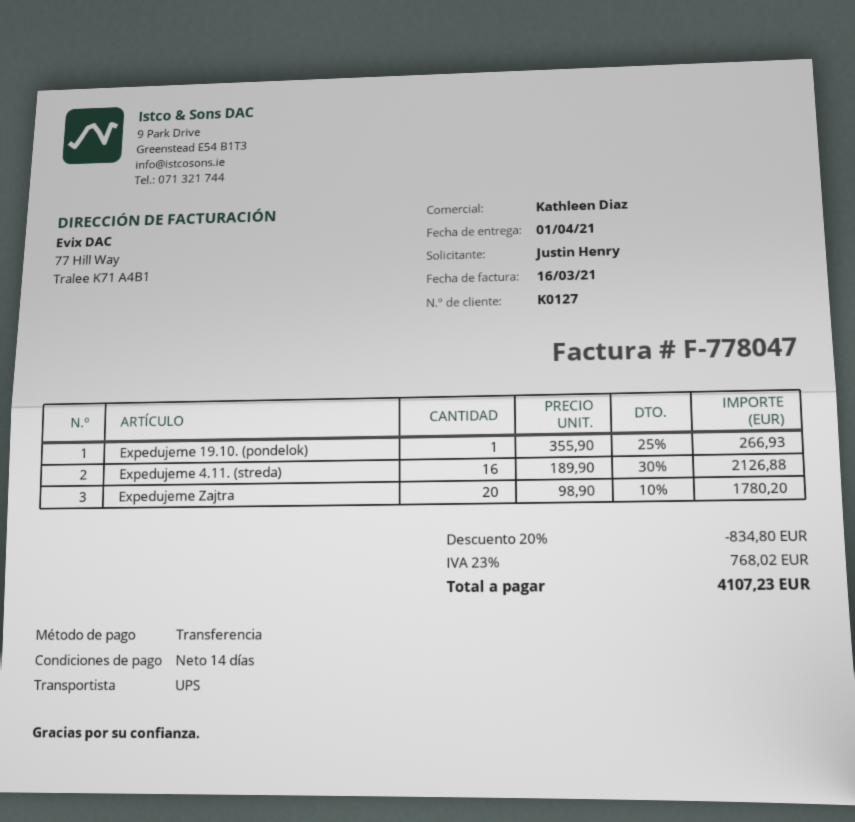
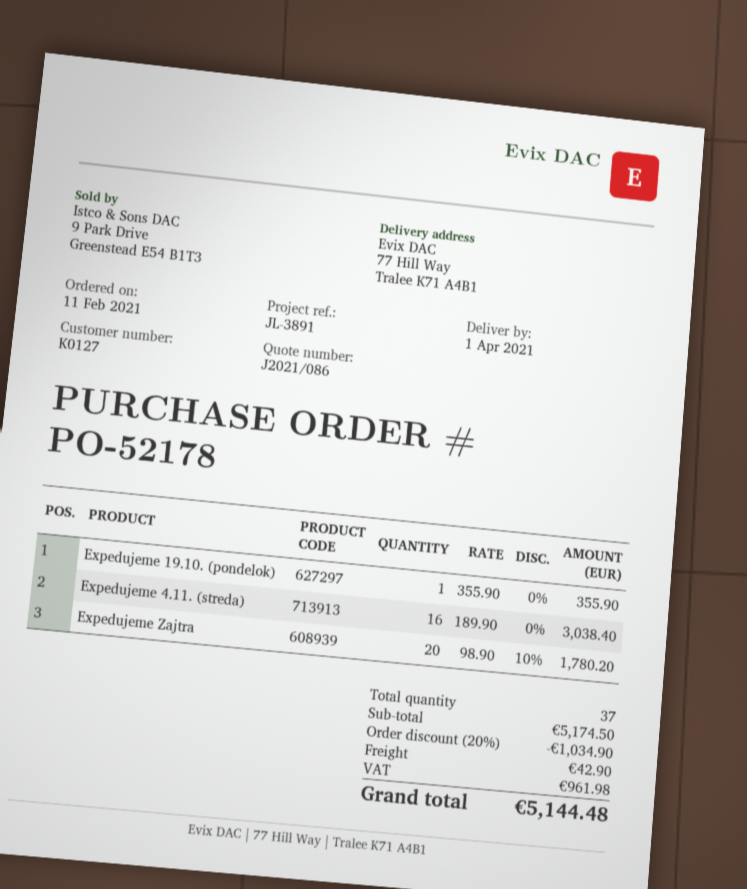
Expedujeme 19.10. (pondelok): 1 x 355.90 - 25% = 266.93 -> 1 x 355.90 = 355.90
Expedujeme 4.11. (streda): 16 x 189.90 - 30% = 2126.88 -> 16 x 189.90 = 3038.40
discount: 20% = 834.80 -> 20% = 1034.90
shipping: none -> 42.90
tax: 768.02 -> 961.98
total: 4107.23 -> 5144.48

